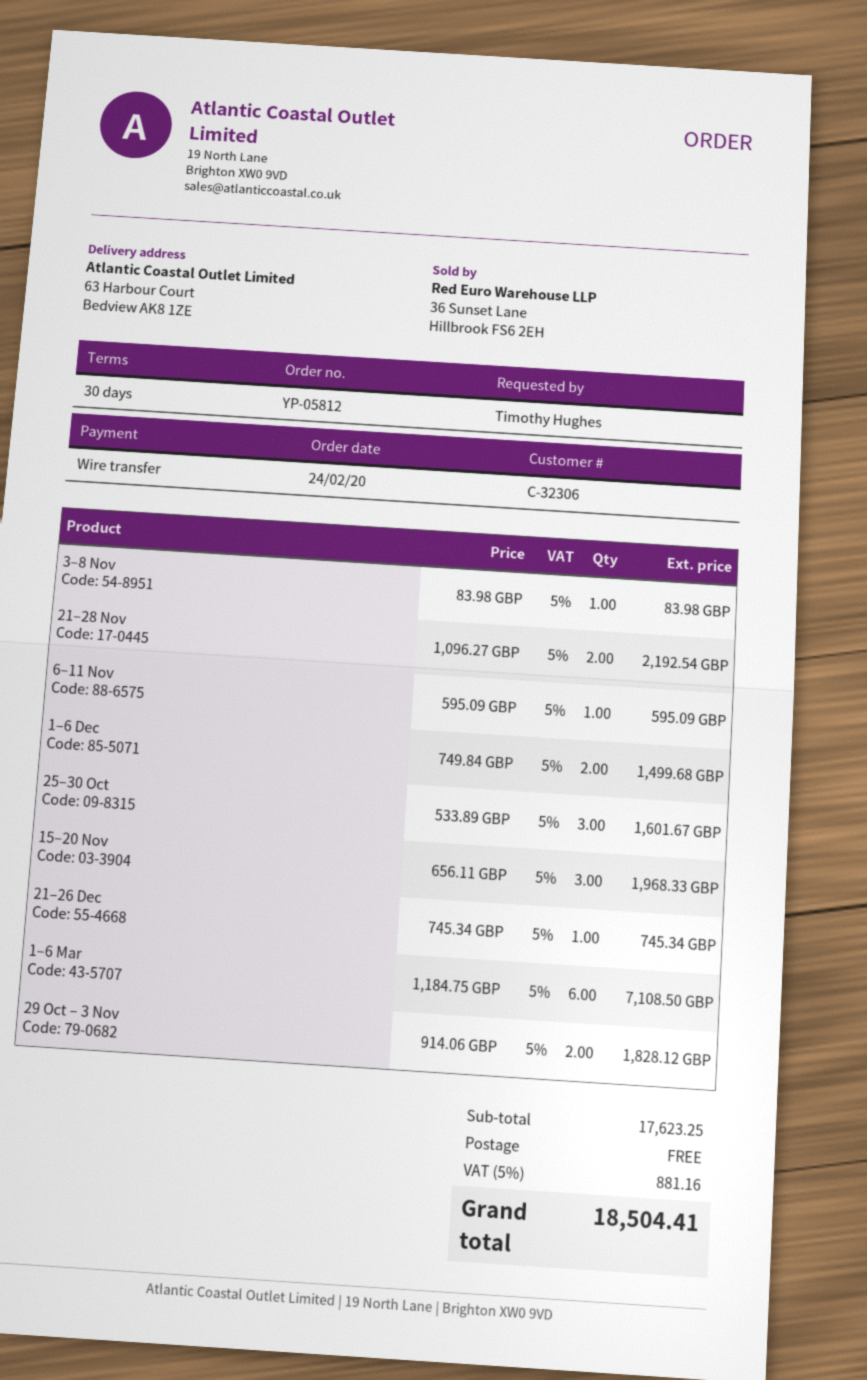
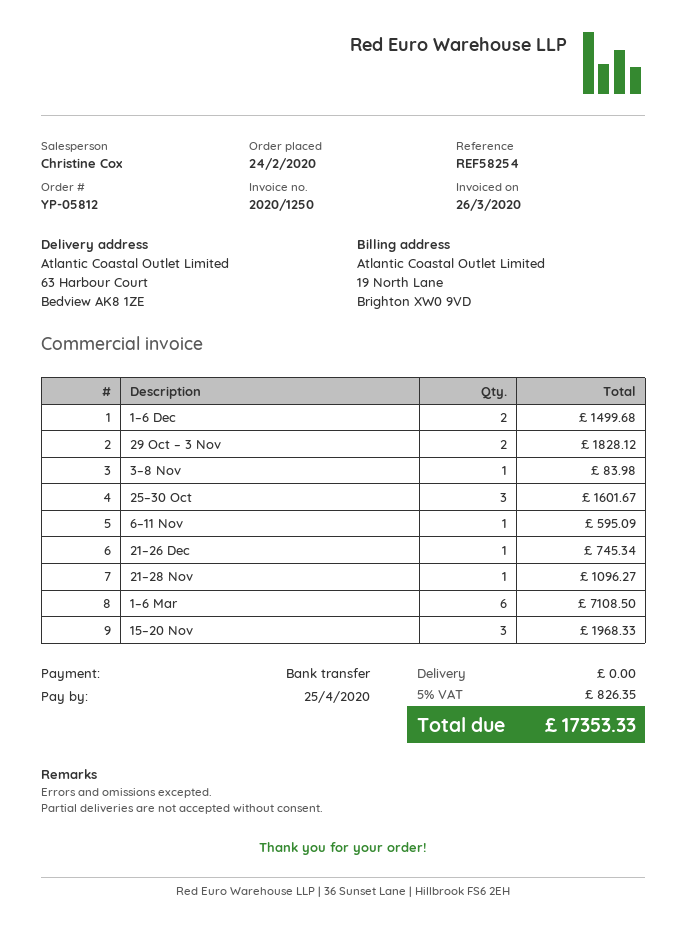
21–28 Nov: 2 for 2192.54 -> 1 for 1096.27
tax: 5% = 881.16 -> 5% = 826.35
total: 18504.41 -> 17353.33

